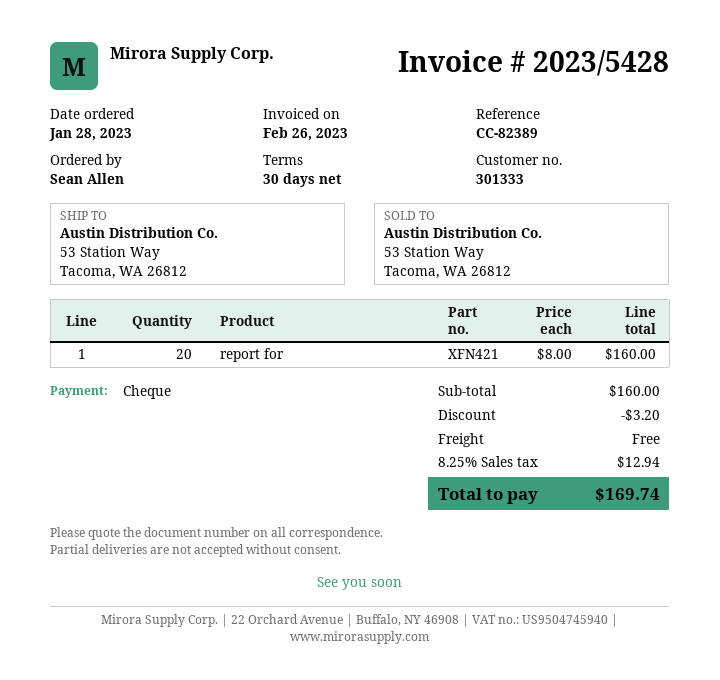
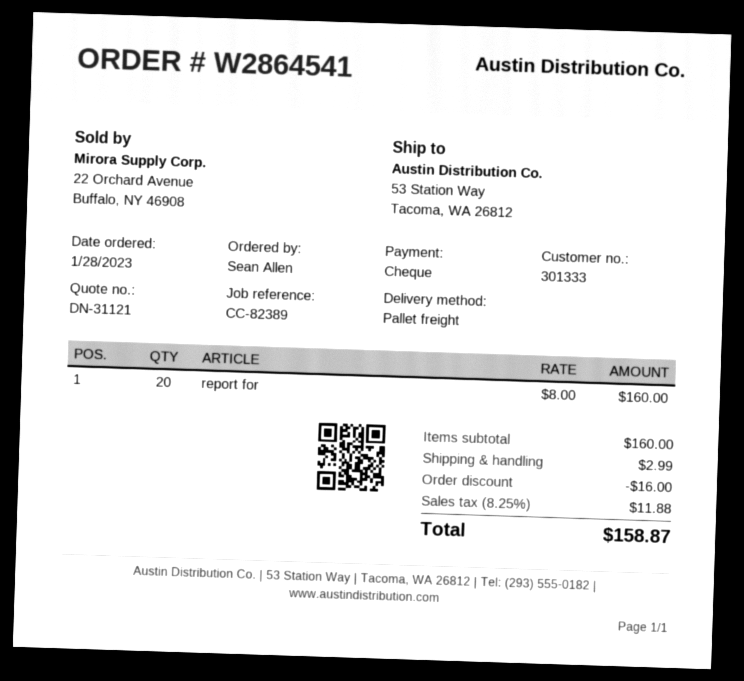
discount: 3.20 -> 16.00
shipping: 0.00 -> 2.99
tax: 8.25% = 12.94 -> 8.25% = 11.88
total: 169.74 -> 158.87

